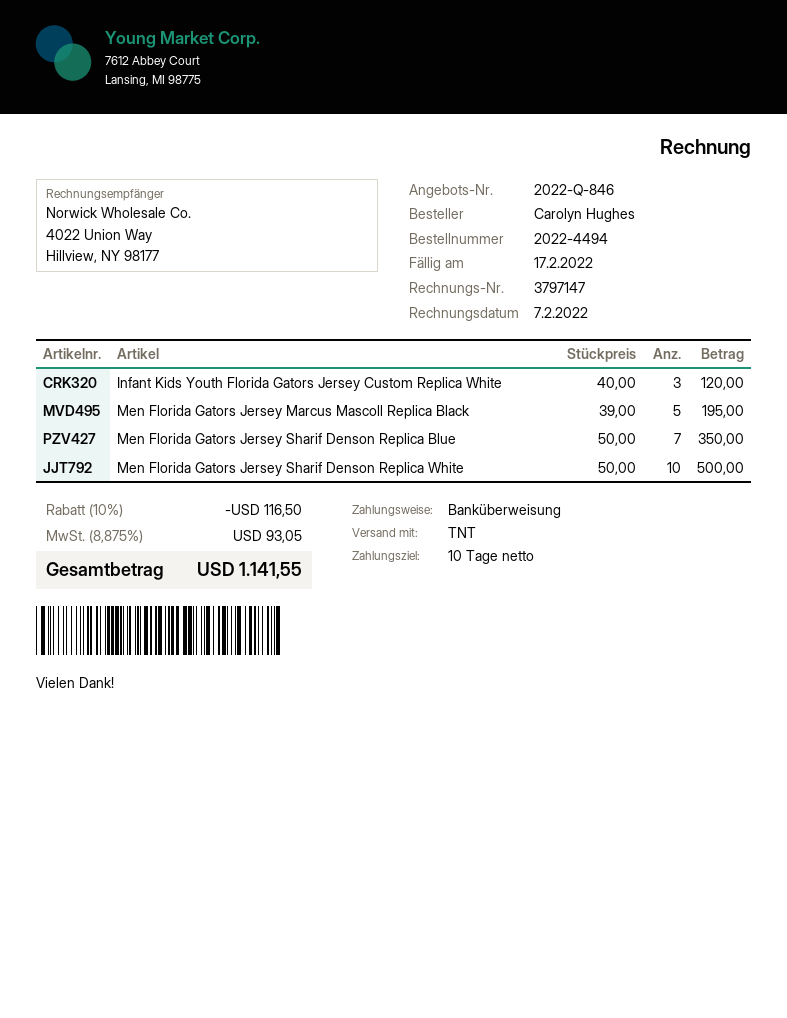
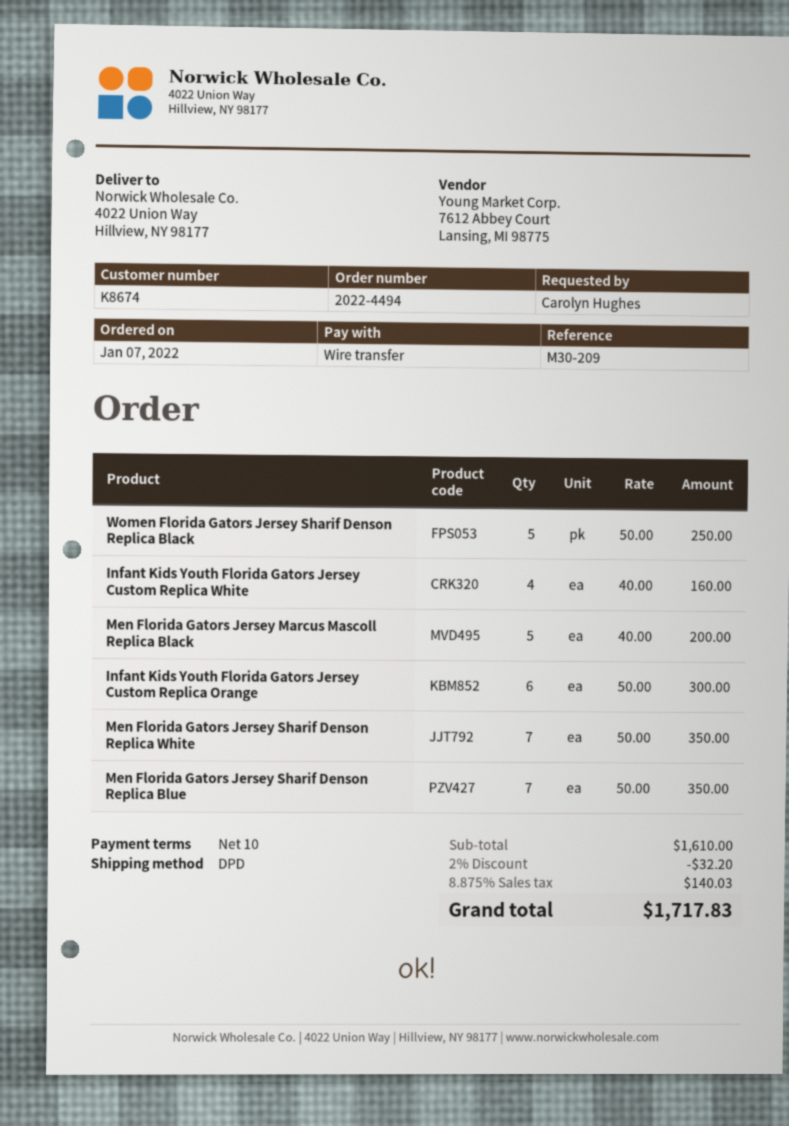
shipping method: TNT -> DPD
Infant Kids Youth Florida Gators Jersey Custom Replica White: 3 x 40.00 = 120.00 -> 4 x 40.00 = 160.00
Men Florida Gators Jersey Marcus Mascoll Replica Black: 5 x 39.00 = 195.00 -> 5 x 40.00 = 200.00
Men Florida Gators Jersey Sharif Denson Replica White: 10 x 50.00 = 500.00 -> 7 x 50.00 = 350.00
Women Florida Gators Jersey Sharif Denson Replica Black: none -> 5 x 50.00 = 250.00
Infant Kids Youth Florida Gators Jersey Custom Replica Orange: none -> 6 x 50.00 = 300.00
discount: 10% = 116.50 -> 2% = 32.20
tax: 8.875% = 93.05 -> 8.875% = 140.03
total: 1141.55 -> 1717.83

